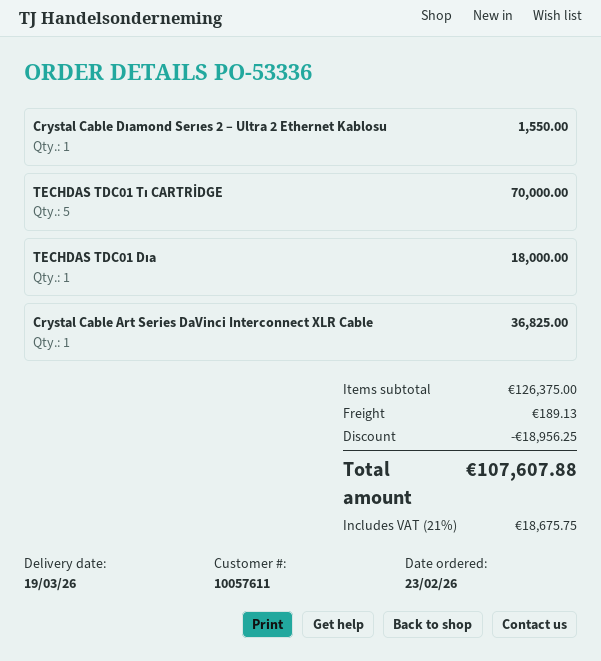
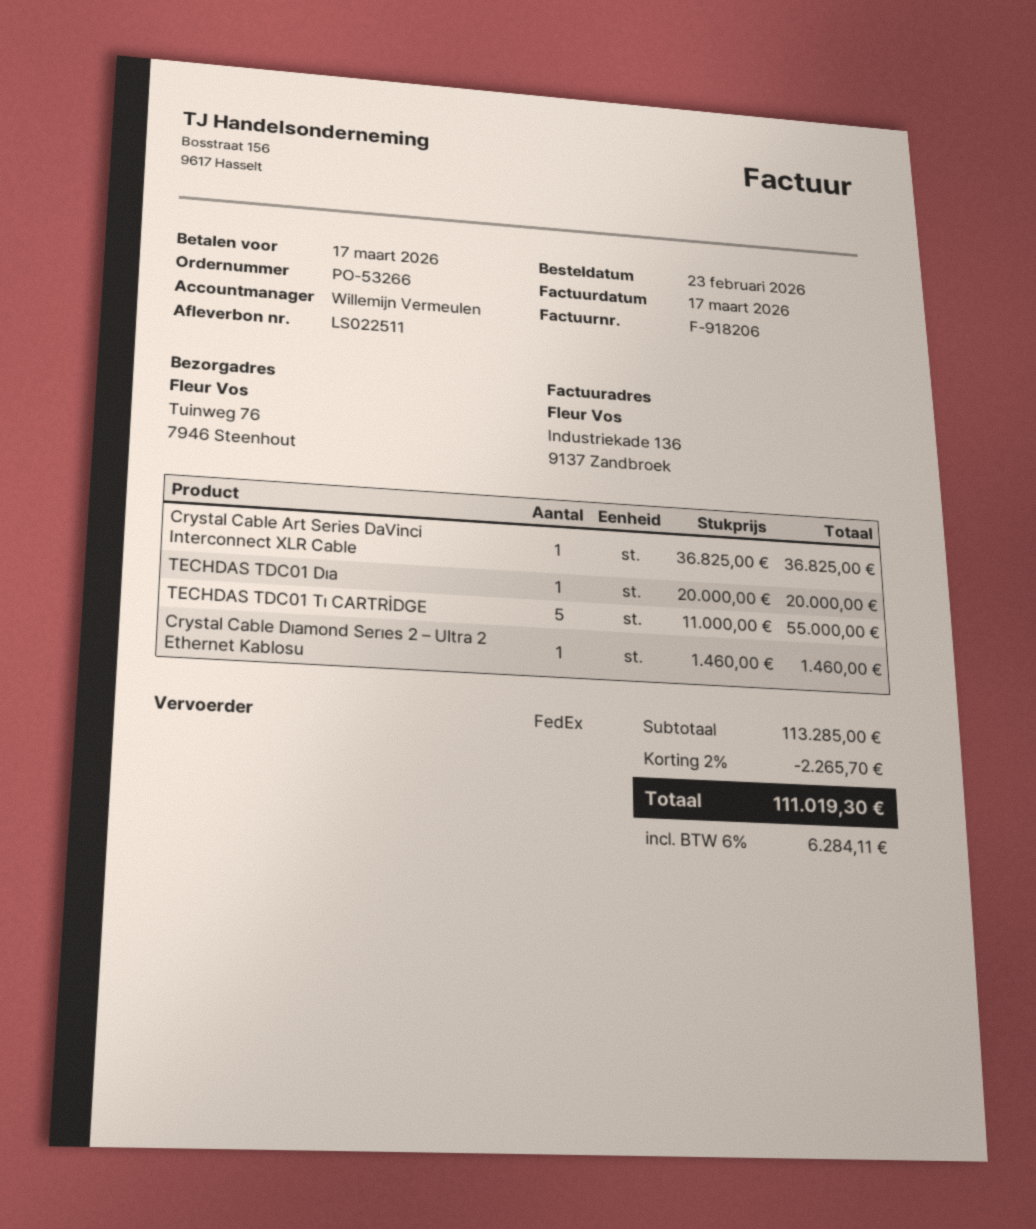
order number: PO-53336 -> PO-53266
Crystal Cable Dıamond Serıes 2 – Ultra 2 Ethernet Kablosu: 1 for 1550.00 -> 1 for 1460.00
TECHDAS TDC01 Tı CARTRİDGE: 5 for 70000.00 -> 5 for 55000.00
TECHDAS TDC01 Dıa: 1 for 18000.00 -> 1 for 20000.00
subtotal: 126375.00 -> 113285.00
discount: 18956.25 -> 2265.70
shipping: 189.13 -> none
tax: 21% = 18675.75 -> 6% = 6284.11
total: 107607.88 -> 111019.30

